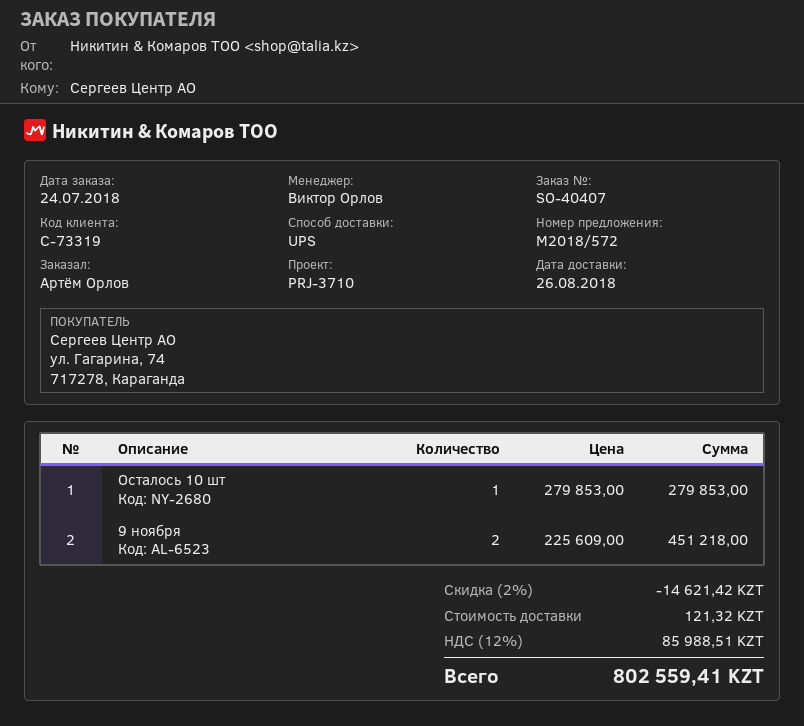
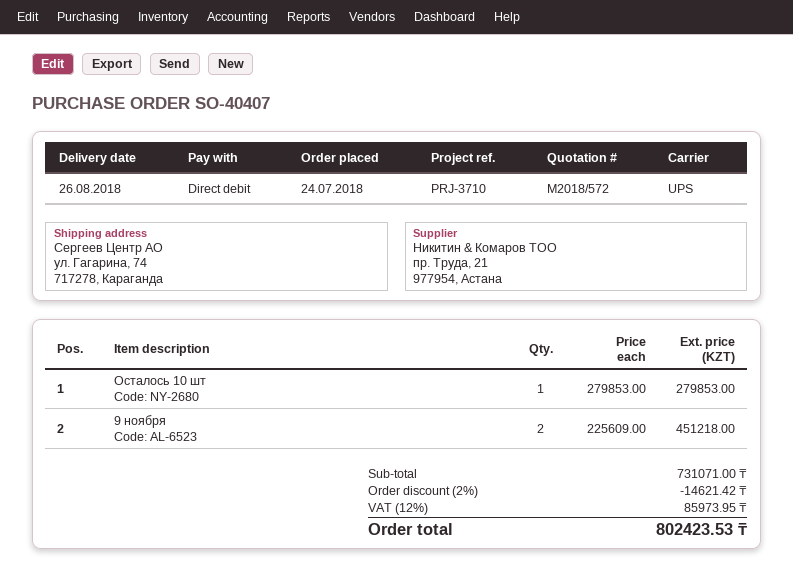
shipping: 121.32 -> none
tax: 12% = 85988.51 -> 12% = 85973.95
total: 802559.41 -> 802423.53

